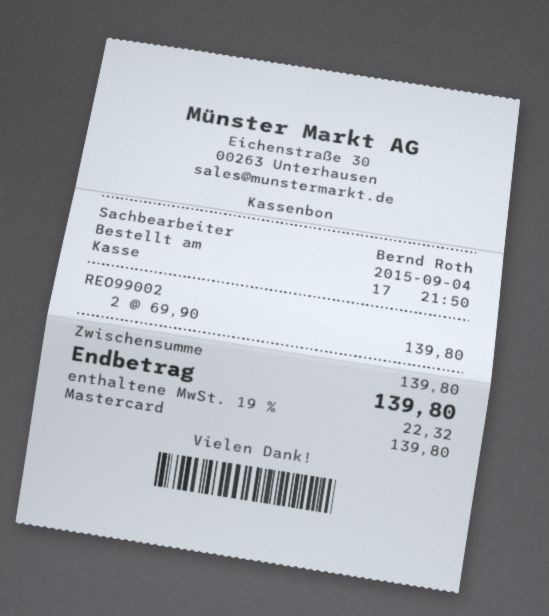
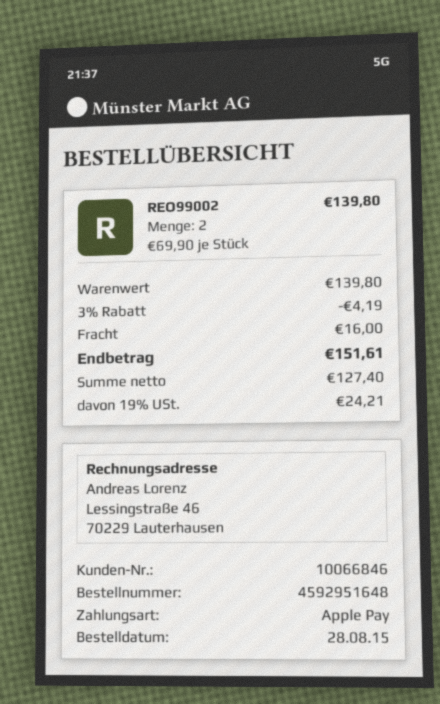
order date: 2015-09-04 -> 2015-08-28
payment method: Mastercard -> Apple Pay
discount: none -> 3% = 4.19
shipping: none -> 16.00
tax: 19% = 22.32 -> 19% = 24.21
total: 139.80 -> 151.61

